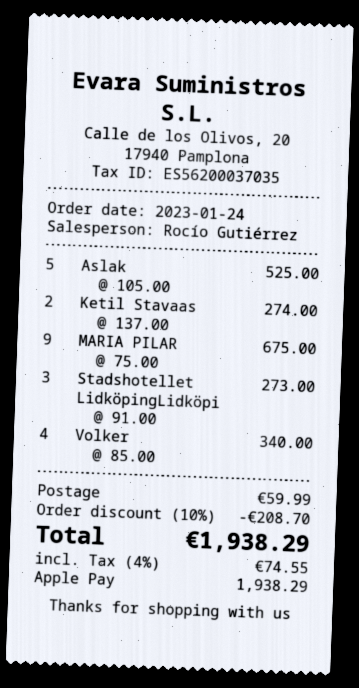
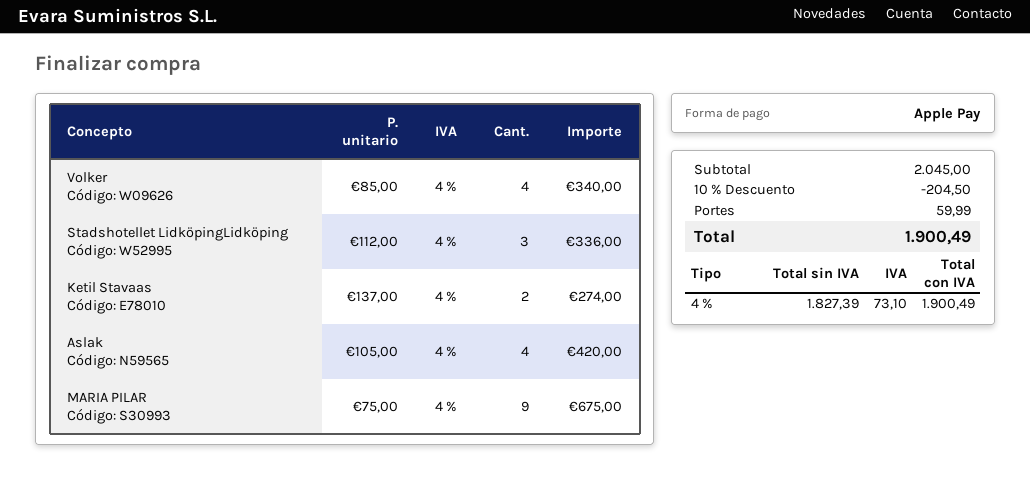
Aslak: 5 x 105.00 = 525.00 -> 4 x 105.00 = 420.00
Stadshotellet LidköpingLidköpi: 3 x 91.00 = 273.00 -> 3 x 112.00 = 336.00
discount: 10% = 208.70 -> 10% = 204.50
tax: 4% = 74.55 -> 4% = 73.10
total: 1938.29 -> 1900.49

